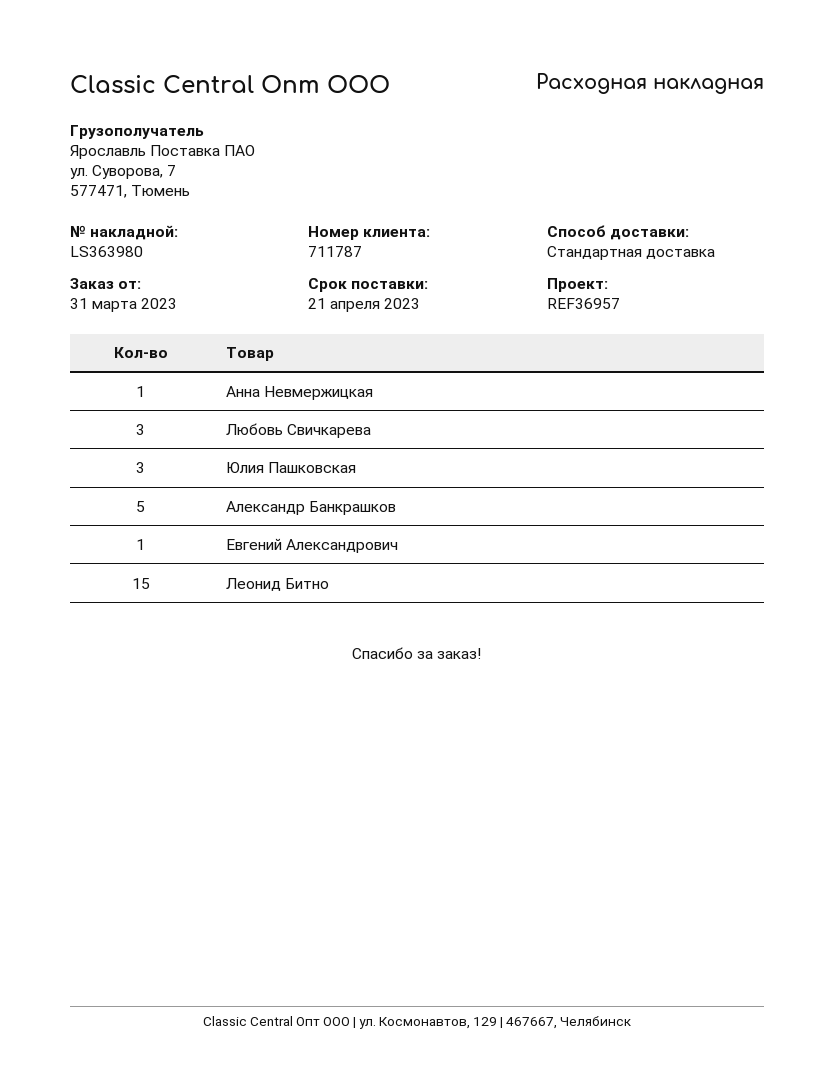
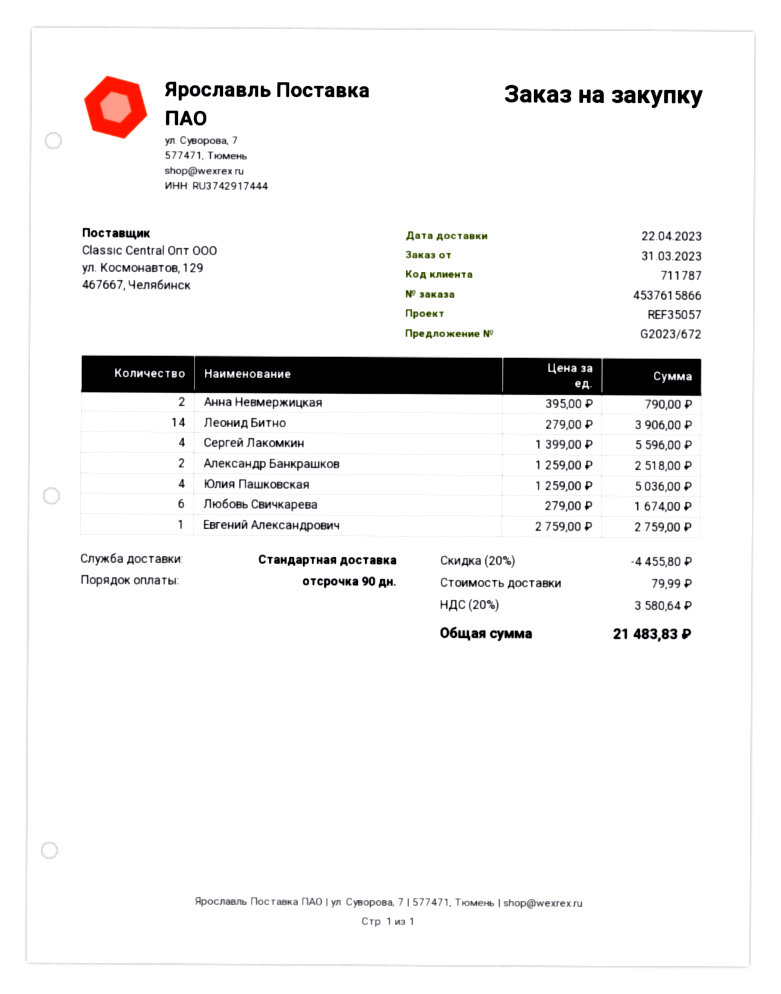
delivery date: 2023-04-21 -> 2023-04-22
reference: REF36957 -> REF35057
Анна Невмержицкая: 1 -> 2
Любовь Свичкарева: 3 -> 6
Юлия Пашковская: 3 -> 4
Александр Банкрашков: 5 -> 2
Леонид Битно: 15 -> 14
Сергей Лакомкин: none -> 4

